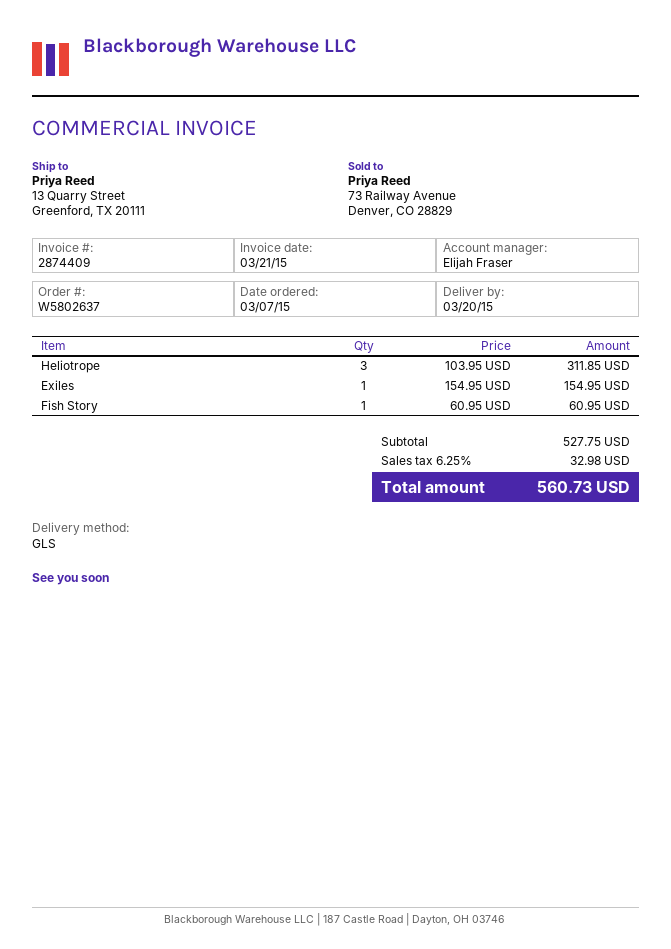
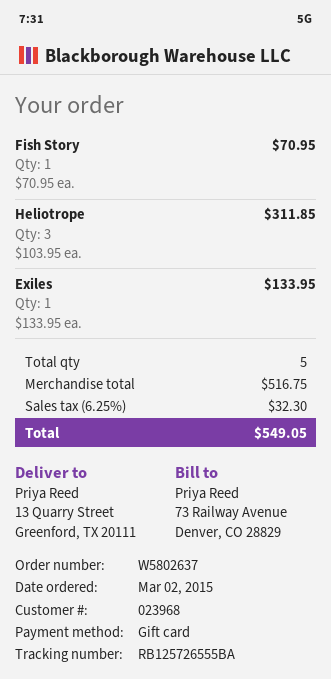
order date: 2015-03-07 -> 2015-03-02
Exiles: 1 x 154.95 = 154.95 -> 1 x 133.95 = 133.95
Fish Story: 1 x 60.95 = 60.95 -> 1 x 70.95 = 70.95
subtotal: 527.75 -> 516.75
tax: 6.25% = 32.98 -> 6.25% = 32.30
total: 560.73 -> 549.05

